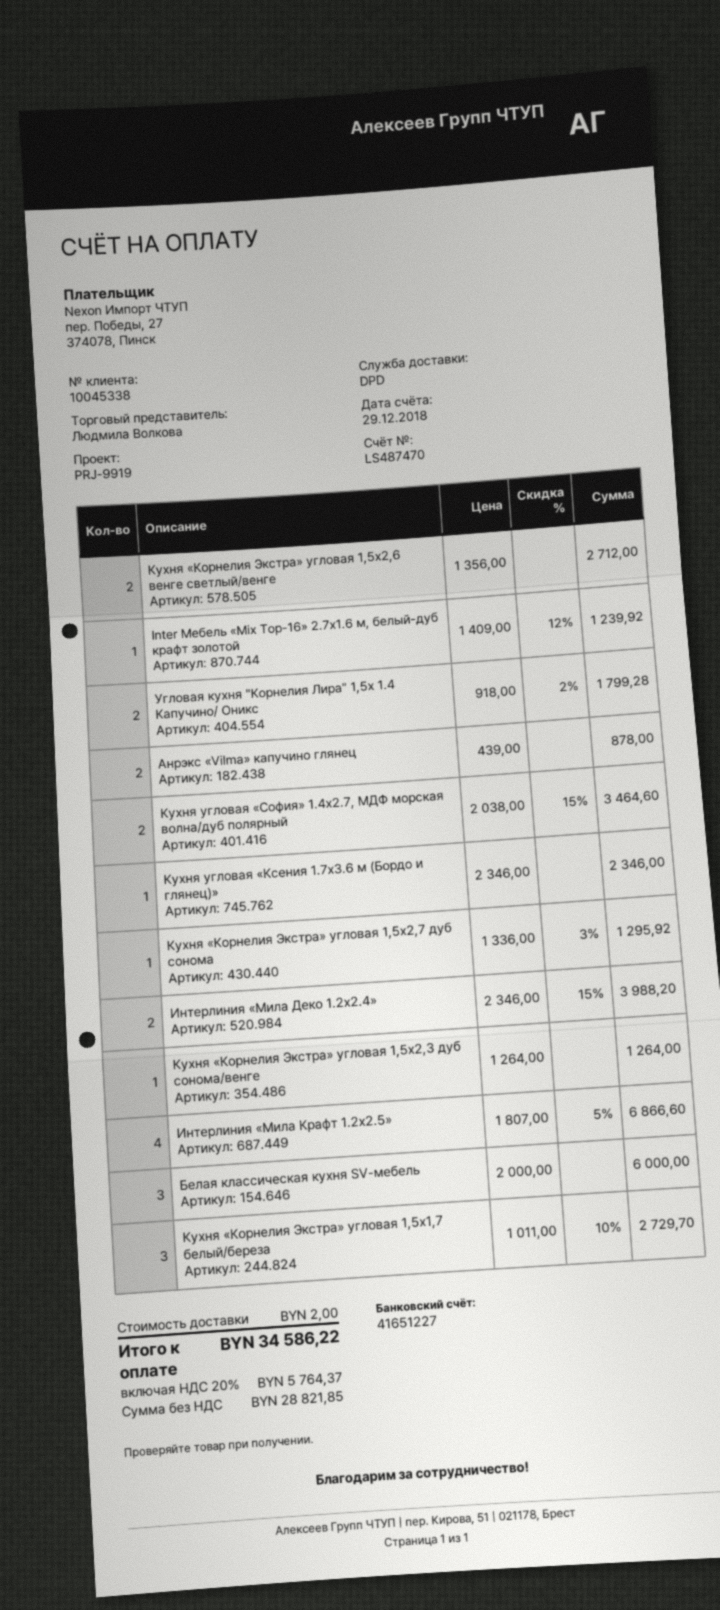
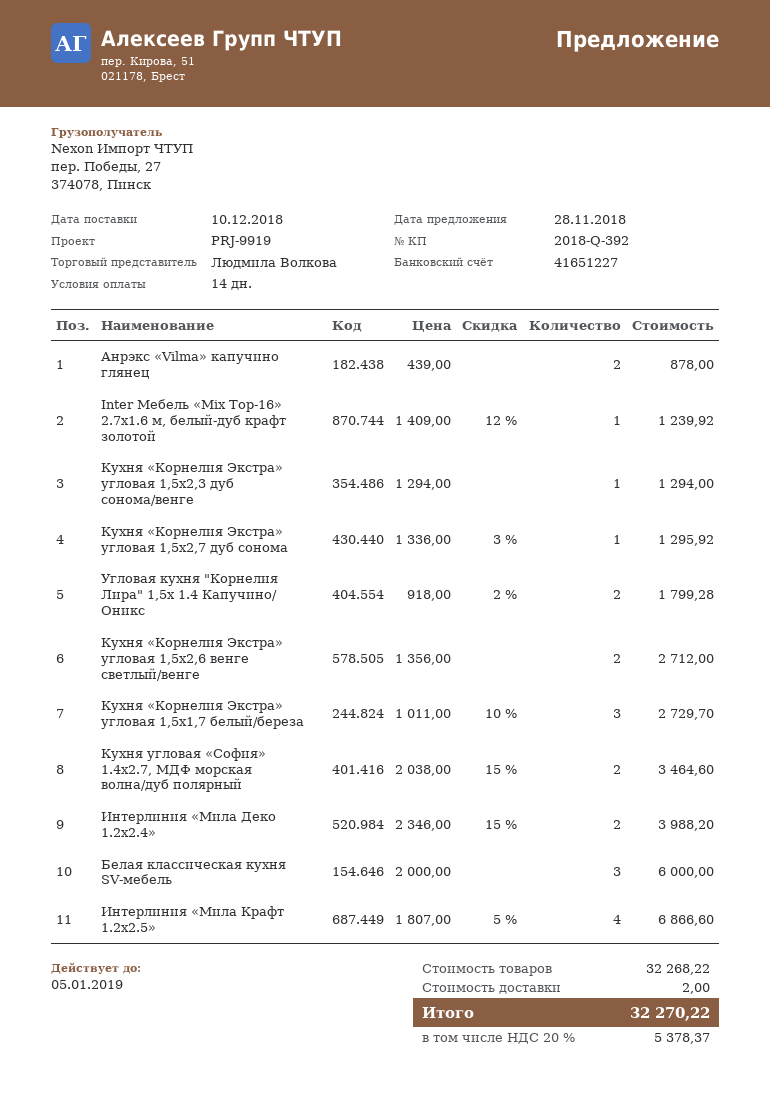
Кухня угловая «Ксения 1.7х3.6 м (Бордо и глянец)»: 1 x 2346.00 = 2346.00 -> none
Кухня «Корнелия Экстра» угловая 1,5x2,3 дуб сонома/венге: 1 x 1264.00 = 1264.00 -> 1 x 1294.00 = 1294.00
tax: 20% = 5764.37 -> 20% = 5378.37
total: 34586.22 -> 32270.22

